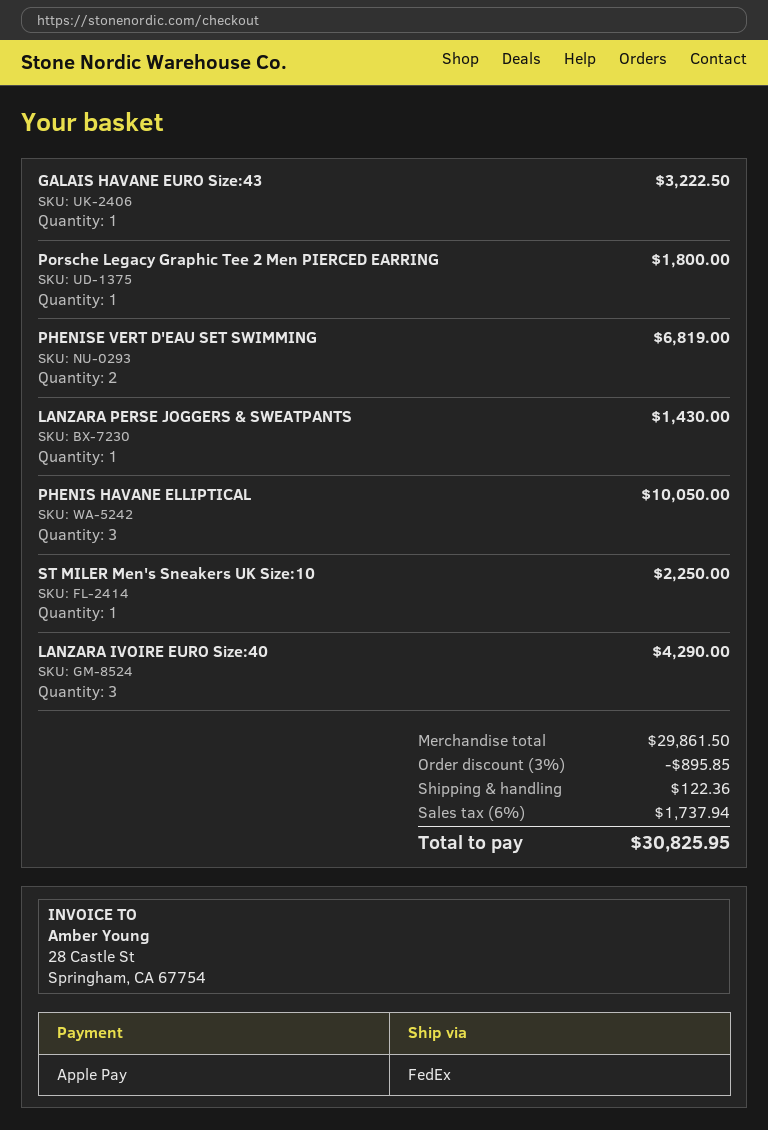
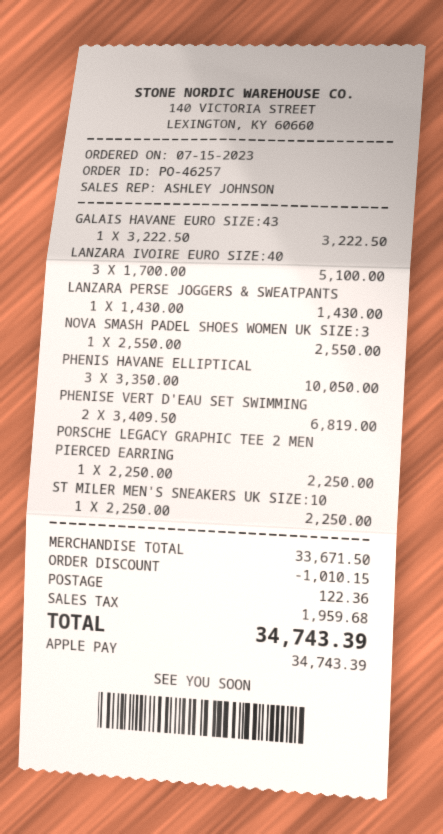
Porsche Legacy Graphic Tee 2 Men PIERCED EARRING: 1 for 1800.00 -> 1 for 2250.00
LANZARA IVOIRE EURO Size:40: 3 for 4290.00 -> 3 for 5100.00
NOVA SMASH PADEL SHOES WOMEN UK SIZE:3: none -> 1 for 2550.00
subtotal: 29861.50 -> 33671.50
discount: 895.85 -> 1010.15
tax: 1737.94 -> 1959.68
total: 30825.95 -> 34743.39

